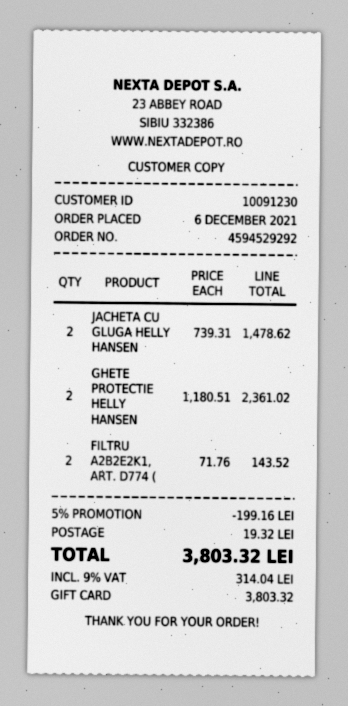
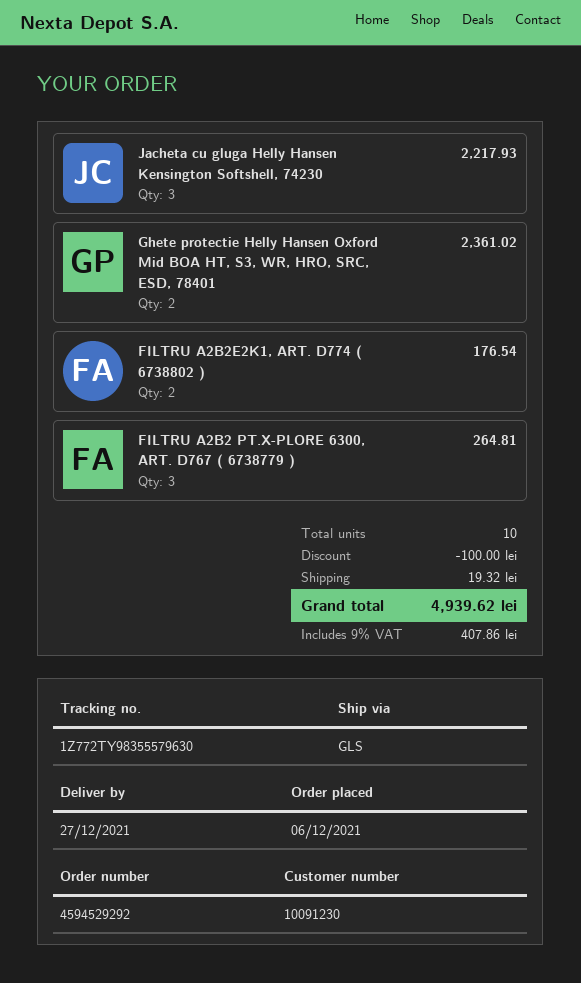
JACHETA CU GLUGA HELLY HANSEN: 2 for 1478.62 -> 3 for 2217.93
FILTRU A2B2E2K1, ART. D774 (: 2 for 143.52 -> 2 for 176.54
FILTRU A2B2 PT.X-PLORE 6300, ART. D767 ( 6738779 ): none -> 3 for 264.81
discount: 199.16 -> 100.00
tax: 9% = 314.04 -> 9% = 407.86
total: 3803.32 -> 4939.62

